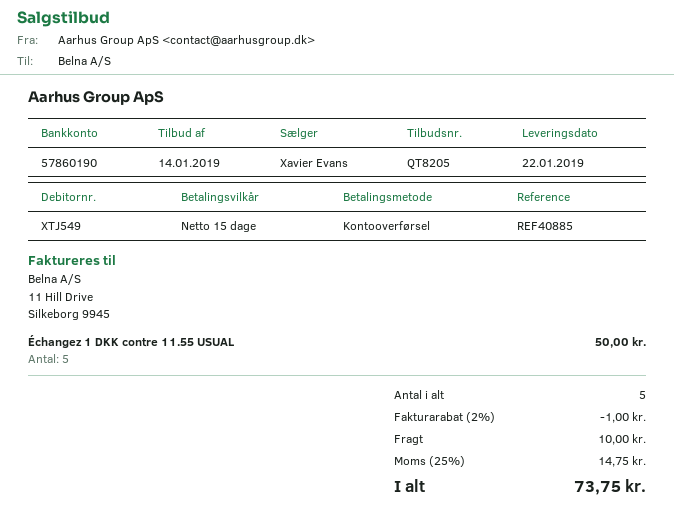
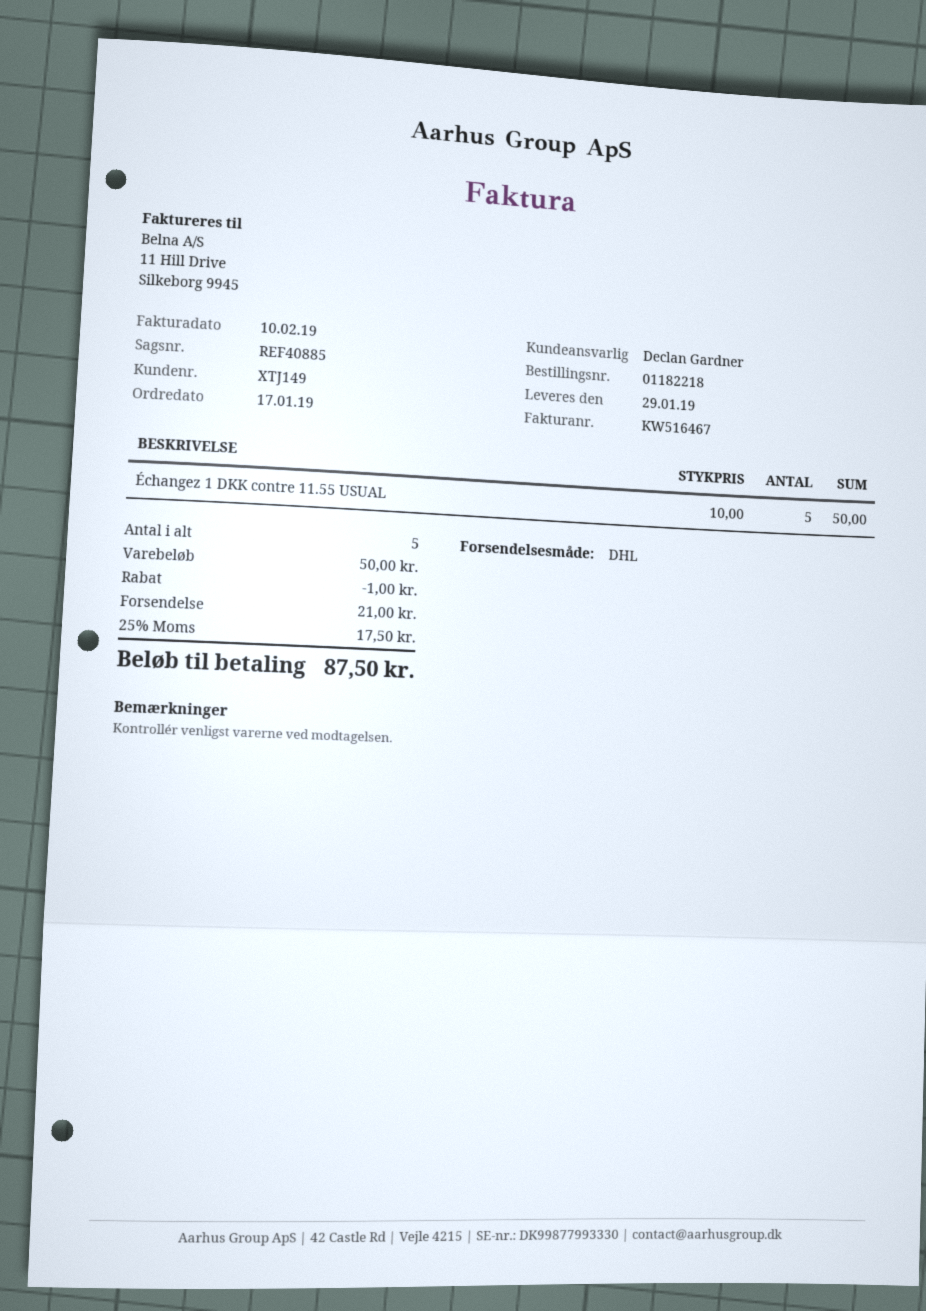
delivery date: 2019-01-22 -> 2019-01-29
customer number: XTJ549 -> XTJ149
sales rep: Xavier Evans -> Declan Gardner
shipping: 10.00 -> 21.00
tax: 25% = 14.75 -> 25% = 17.50
total: 73.75 -> 87.50

